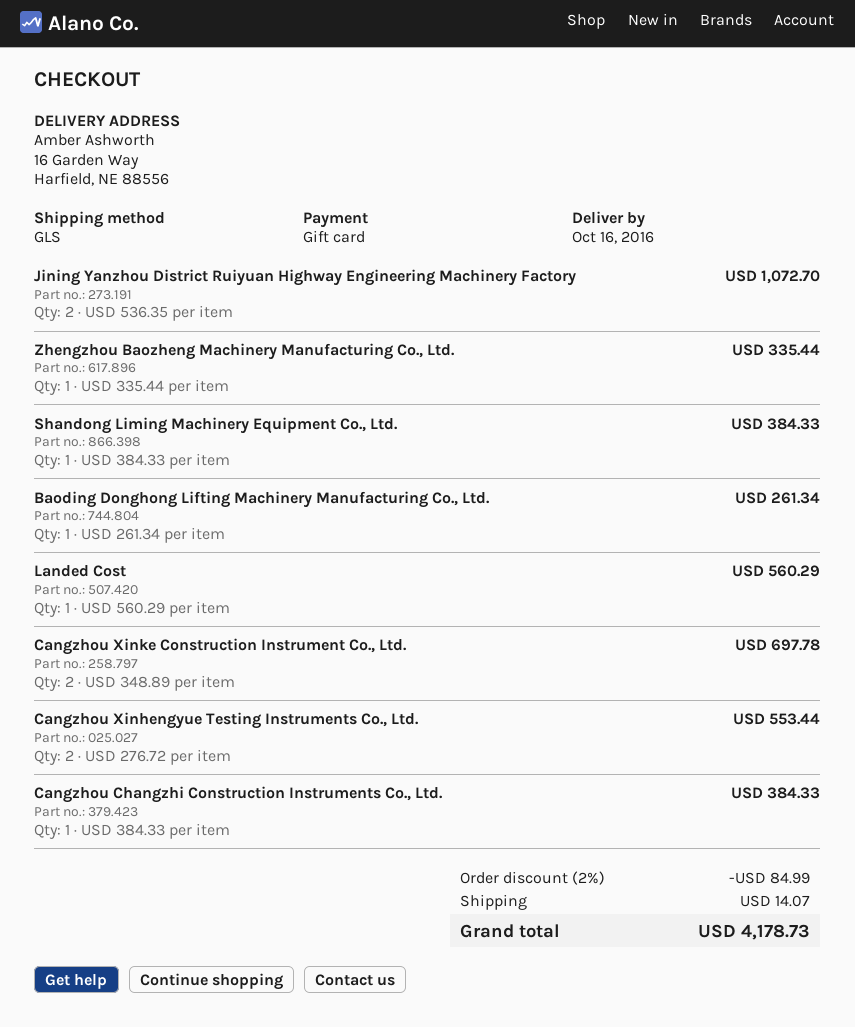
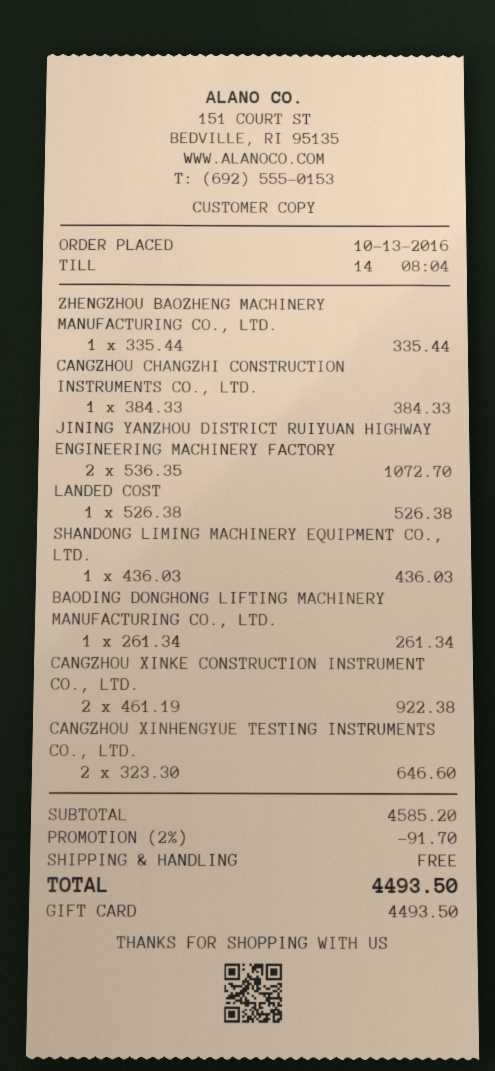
Shandong Liming Machinery Equipment Co., Ltd.: 1 x 384.33 = 384.33 -> 1 x 436.03 = 436.03
Landed Cost: 1 x 560.29 = 560.29 -> 1 x 526.38 = 526.38
Cangzhou Xinke Construction Instrument Co., Ltd.: 2 x 348.89 = 697.78 -> 2 x 461.19 = 922.38
Cangzhou Xinhengyue Testing Instruments Co., Ltd.: 2 x 276.72 = 553.44 -> 2 x 323.30 = 646.60
discount: 2% = 84.99 -> 2% = 91.70
shipping: 14.07 -> 0.00
total: 4178.73 -> 4493.50

